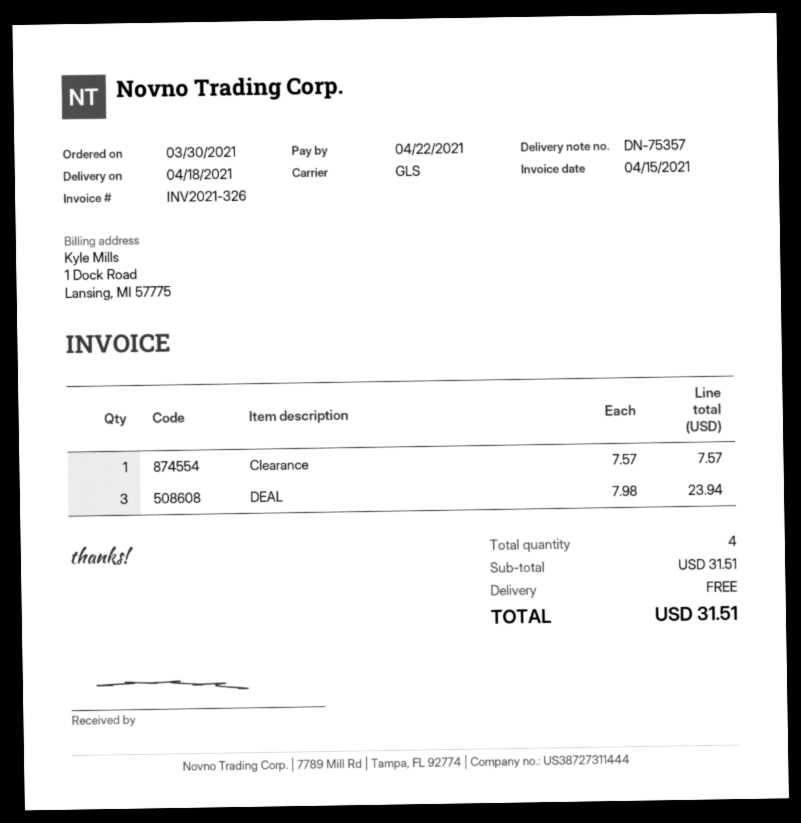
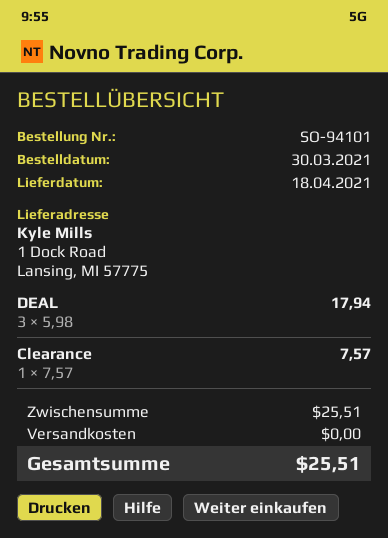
DEAL: 3 x 7.98 = 23.94 -> 3 x 5.98 = 17.94
subtotal: 31.51 -> 25.51
total: 31.51 -> 25.51

